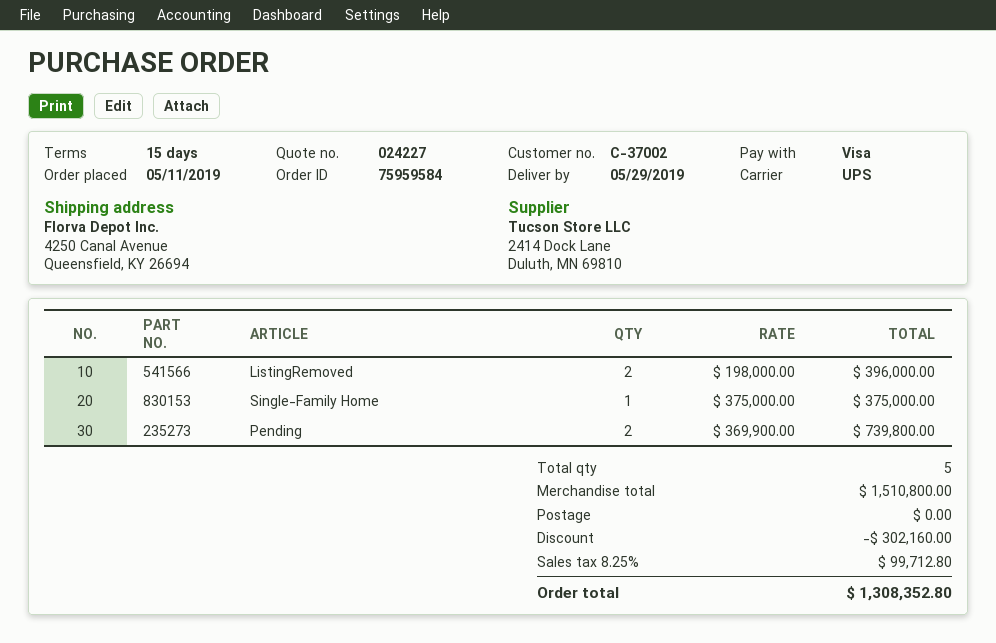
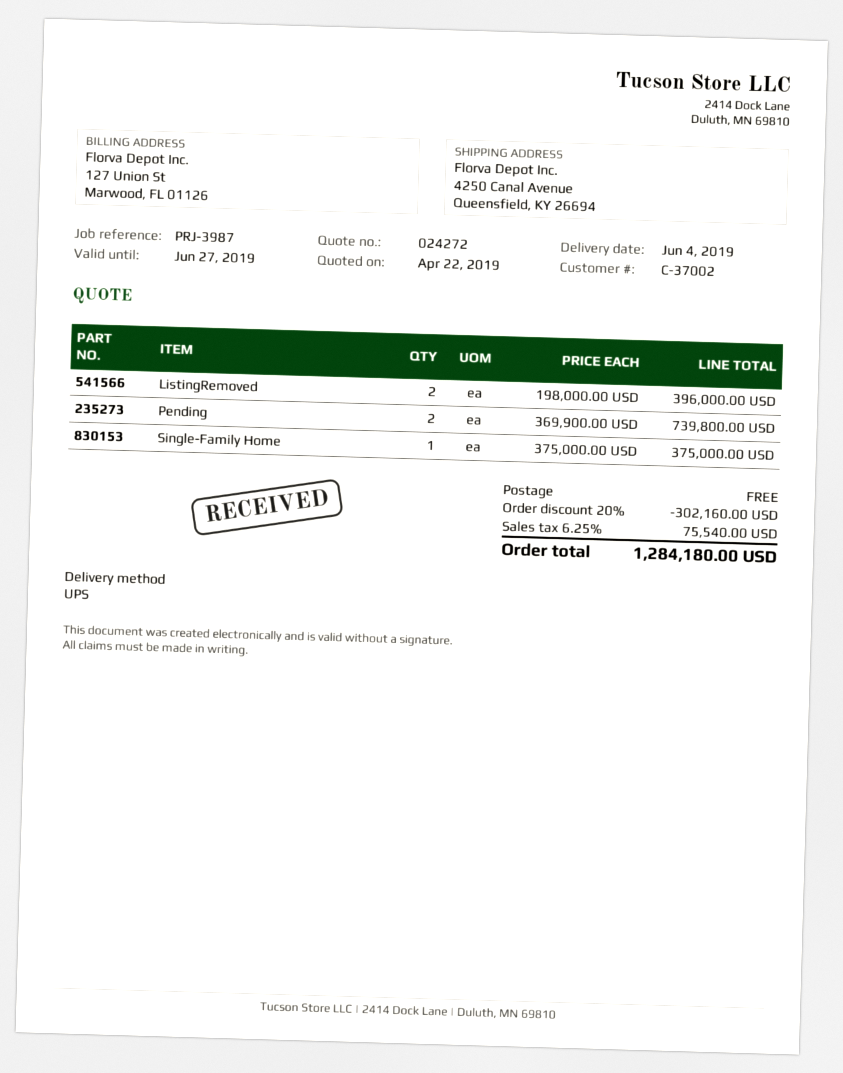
quote number: 024227 -> 024272
delivery date: 2019-05-29 -> 2019-06-04
tax: 8.25% = 99712.80 -> 6.25% = 75540.00
total: 1308352.80 -> 1284180.00

